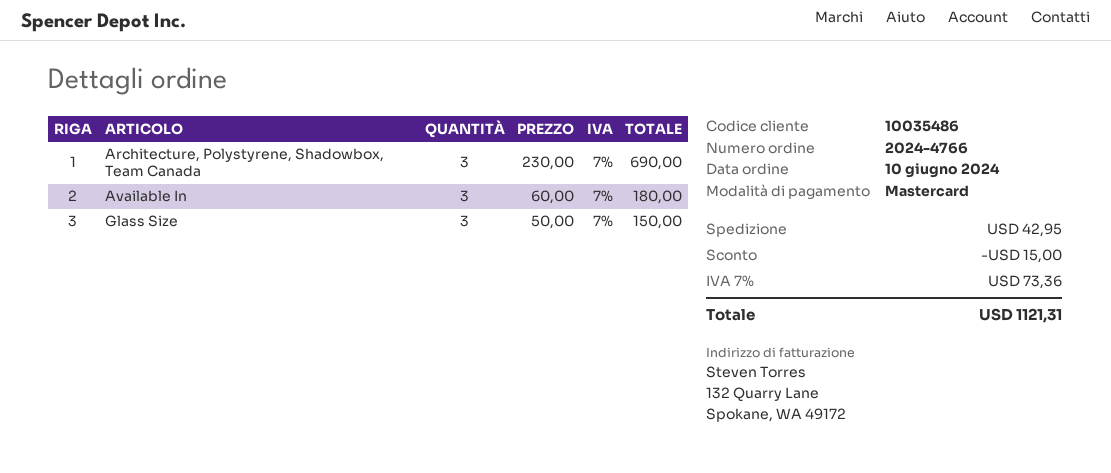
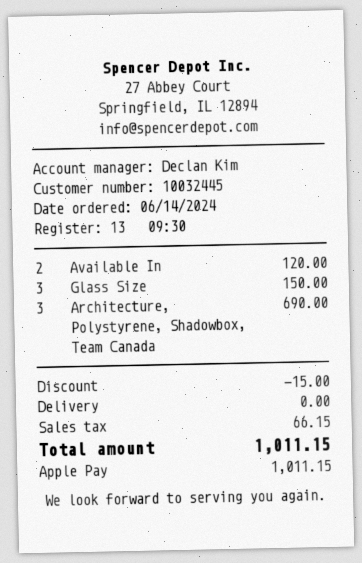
order date: 2024-06-10 -> 2024-06-14
customer number: 10035486 -> 10032445
payment method: Mastercard -> Apple Pay
Available In: 3 for 180.00 -> 2 for 120.00
shipping: 42.95 -> 0.00
tax: 73.36 -> 66.15
total: 1121.31 -> 1011.15

